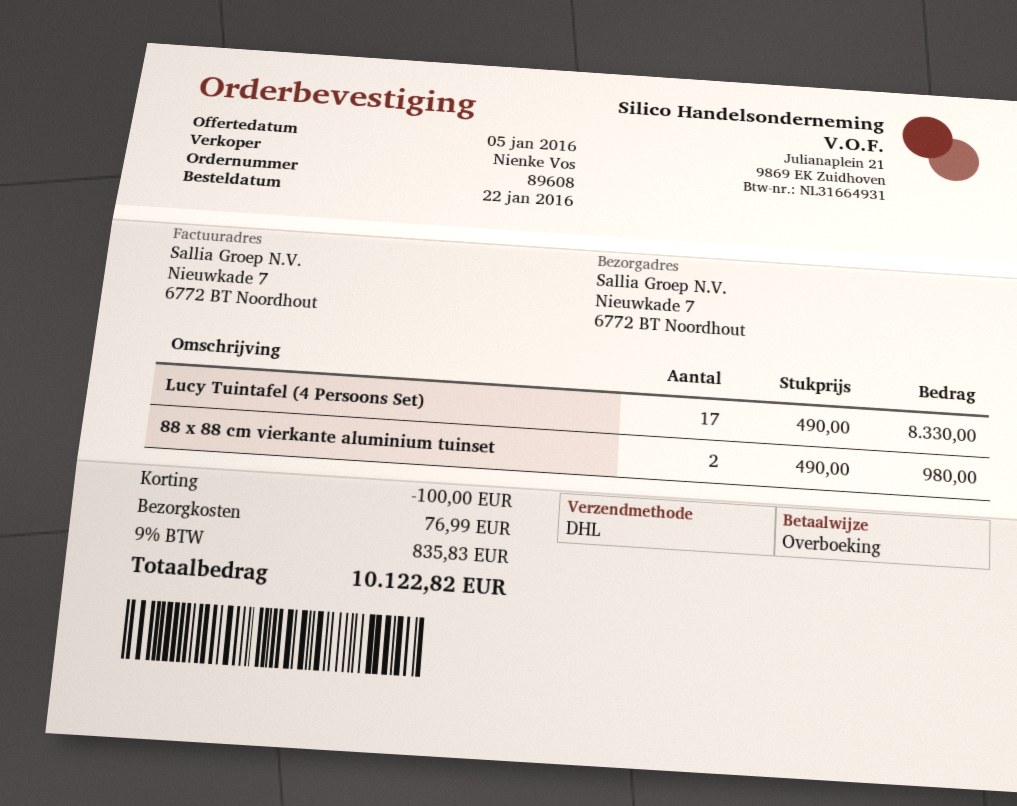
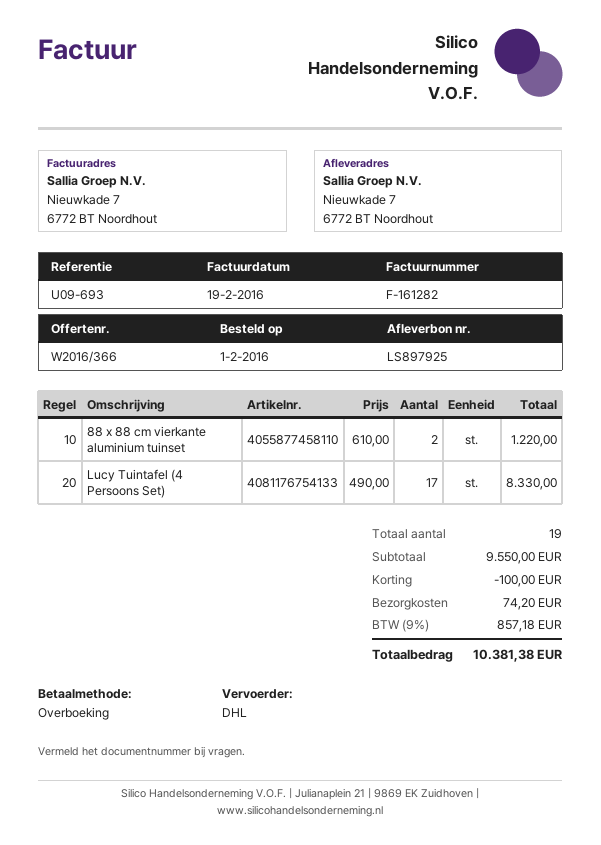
order date: 2016-01-22 -> 2016-02-01
88 x 88 cm vierkante aluminium tuinset: 2 x 490.00 = 980.00 -> 2 x 610.00 = 1220.00
shipping: 76.99 -> 74.20
tax: 9% = 835.83 -> 9% = 857.18
total: 10122.82 -> 10381.38

